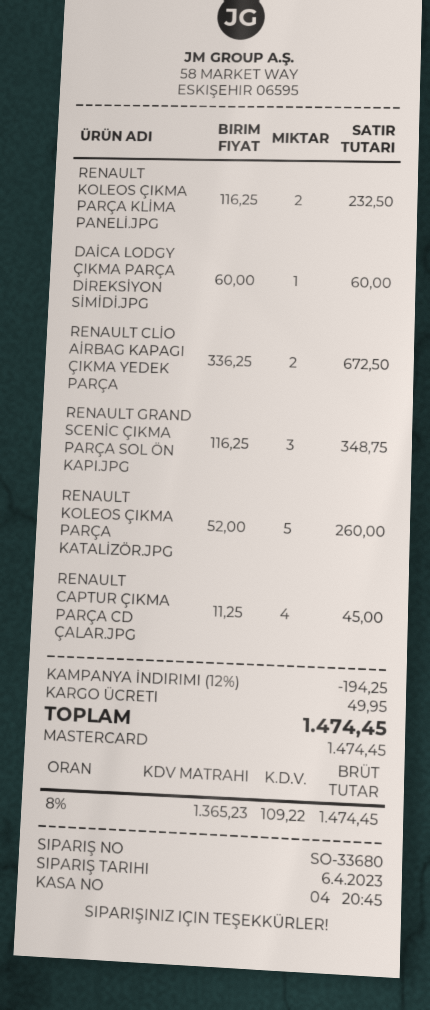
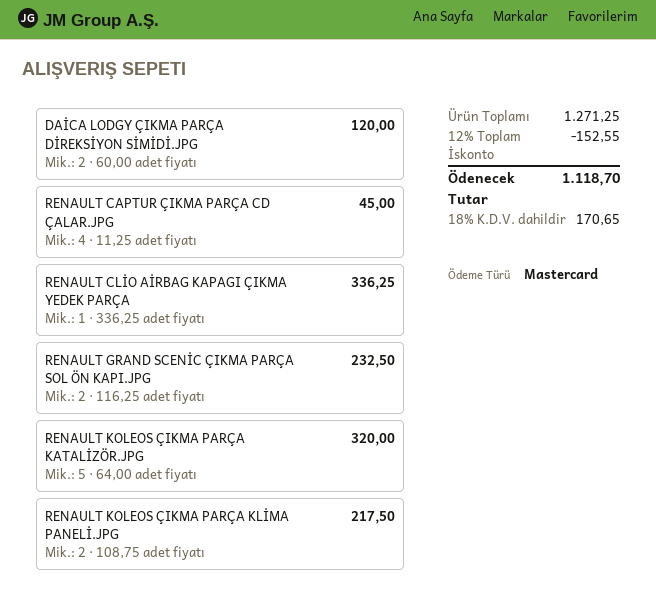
RENAULT KOLEOS ÇIKMA PARÇA KLİMA PANELİ.JPG: 2 x 116.25 = 232.50 -> 2 x 108.75 = 217.50
DAİCA LODGY ÇIKMA PARÇA DİREKSİYON SİMİDİ.JPG: 1 x 60.00 = 60.00 -> 2 x 60.00 = 120.00
RENAULT CLİO AİRBAG KAPAGI ÇIKMA YEDEK PARÇA: 2 x 336.25 = 672.50 -> 1 x 336.25 = 336.25
RENAULT GRAND SCENİC ÇIKMA PARÇA SOL ÖN KAPI.JPG: 3 x 116.25 = 348.75 -> 2 x 116.25 = 232.50
RENAULT KOLEOS ÇIKMA PARÇA KATALİZÖR.JPG: 5 x 52.00 = 260.00 -> 5 x 64.00 = 320.00
discount: 12% = 194.25 -> 12% = 152.55
shipping: 49.95 -> none
tax: 8% = 109.22 -> 18% = 170.65
total: 1474.45 -> 1118.70

